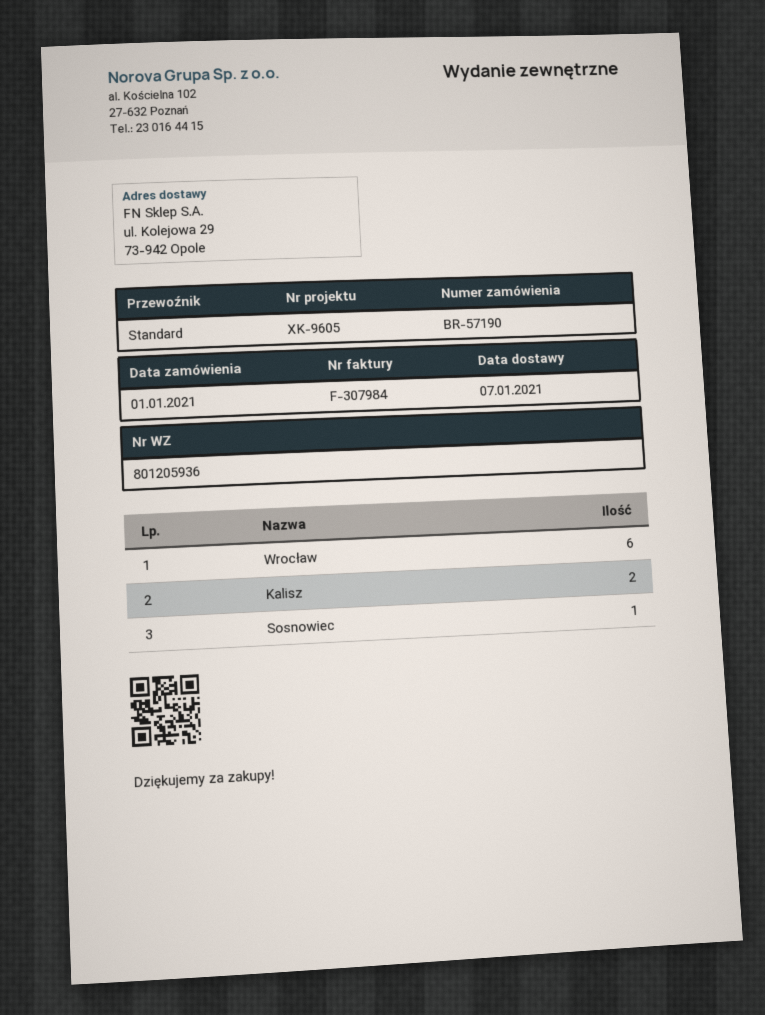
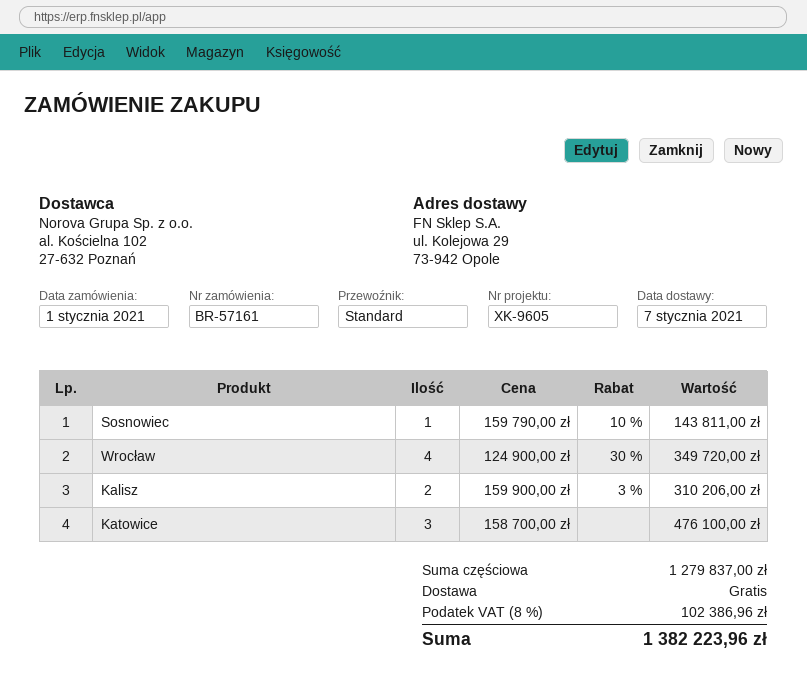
order number: BR-57190 -> BR-57161
Wrocław: 6 -> 4
Katowice: none -> 3

